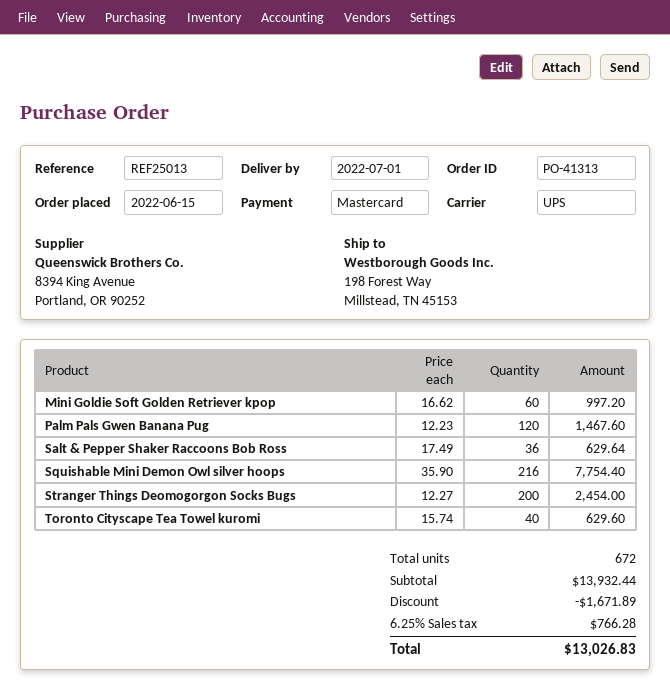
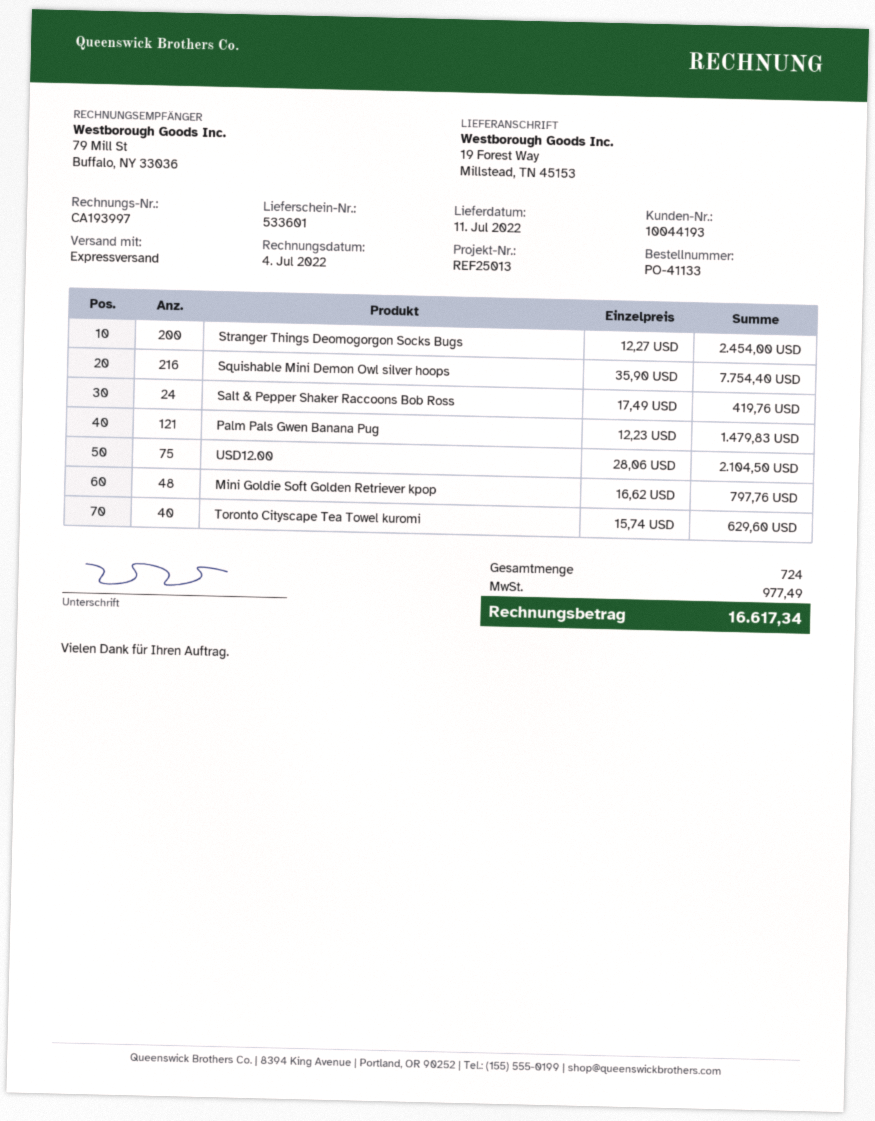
order number: PO-41313 -> PO-41133
delivery date: 2022-07-01 -> 2022-07-11
shipping method: UPS -> express
ship to: 198 Forest Way, Millstead, TN 45153 -> 19 Forest Way, Millstead, TN 45153
Mini Goldie Soft Golden Retriever kpop: 60 x 16.62 = 997.20 -> 48 x 16.62 = 797.76
Palm Pals Gwen Banana Pug: 120 x 12.23 = 1467.60 -> 121 x 12.23 = 1479.83
Salt & Pepper Shaker Raccoons Bob Ross: 36 x 17.49 = 629.64 -> 24 x 17.49 = 419.76
USD12.00: none -> 75 x 28.06 = 2104.50
total quantity: 672 -> 724
discount: 1671.89 -> none
tax: 766.28 -> 977.49
total: 13026.83 -> 16617.34

